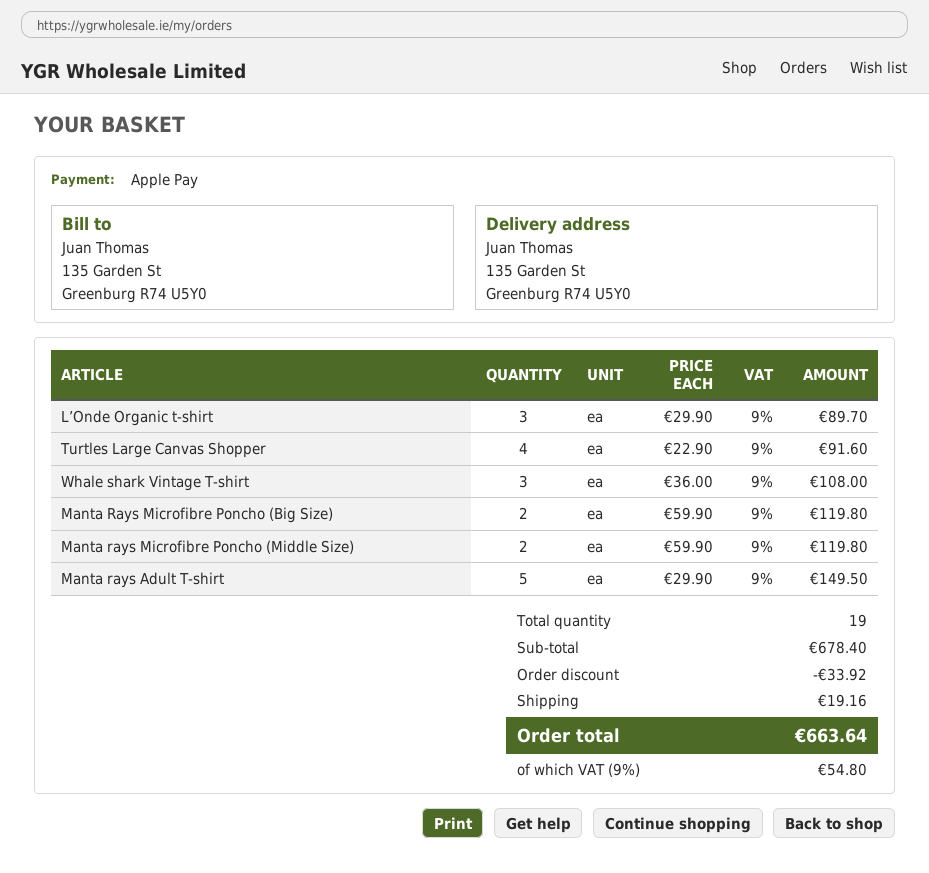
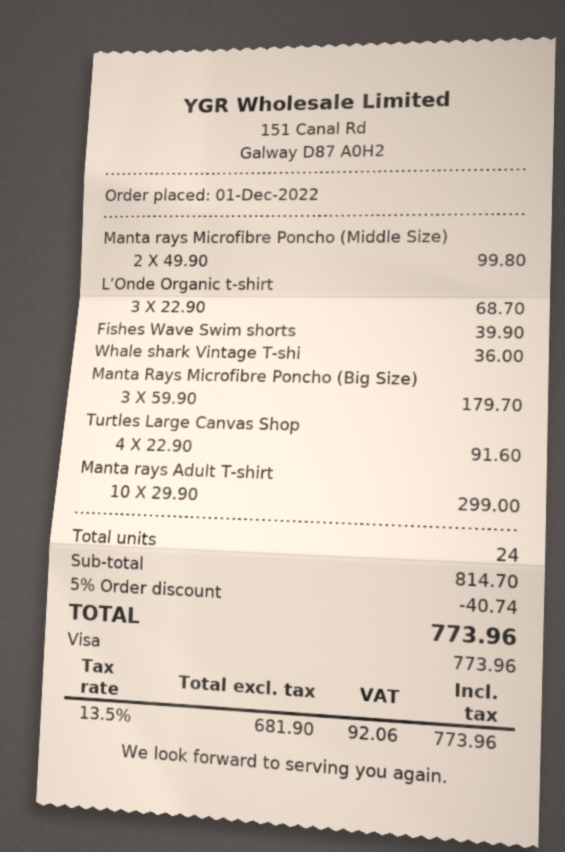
payment method: Apple Pay -> Visa
L’Onde Organic t-shirt: 3 x 29.90 = 89.70 -> 3 x 22.90 = 68.70
Whale shark Vintage T-shirt: 3 x 36.00 = 108.00 -> 1 x 36.00 = 36.00
Manta Rays Microfibre Poncho (Big Size): 2 x 59.90 = 119.80 -> 3 x 59.90 = 179.70
Manta rays Microfibre Poncho (Middle Size): 2 x 59.90 = 119.80 -> 2 x 49.90 = 99.80
Manta rays Adult T-shirt: 5 x 29.90 = 149.50 -> 10 x 29.90 = 299.00
Fishes Wave Swim shorts: none -> 1 x 39.90 = 39.90
total quantity: 19 -> 24
subtotal: 678.40 -> 814.70
discount: 33.92 -> 40.74
shipping: 19.16 -> none
tax: 9% = 54.80 -> 13.5% = 92.06
total: 663.64 -> 773.96

